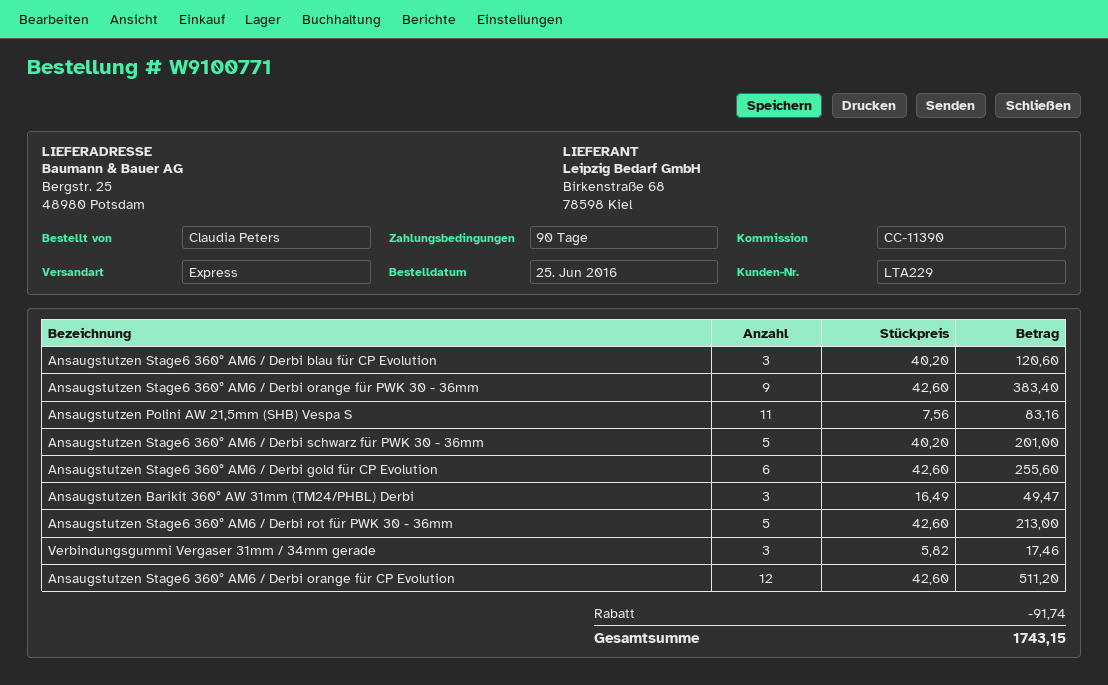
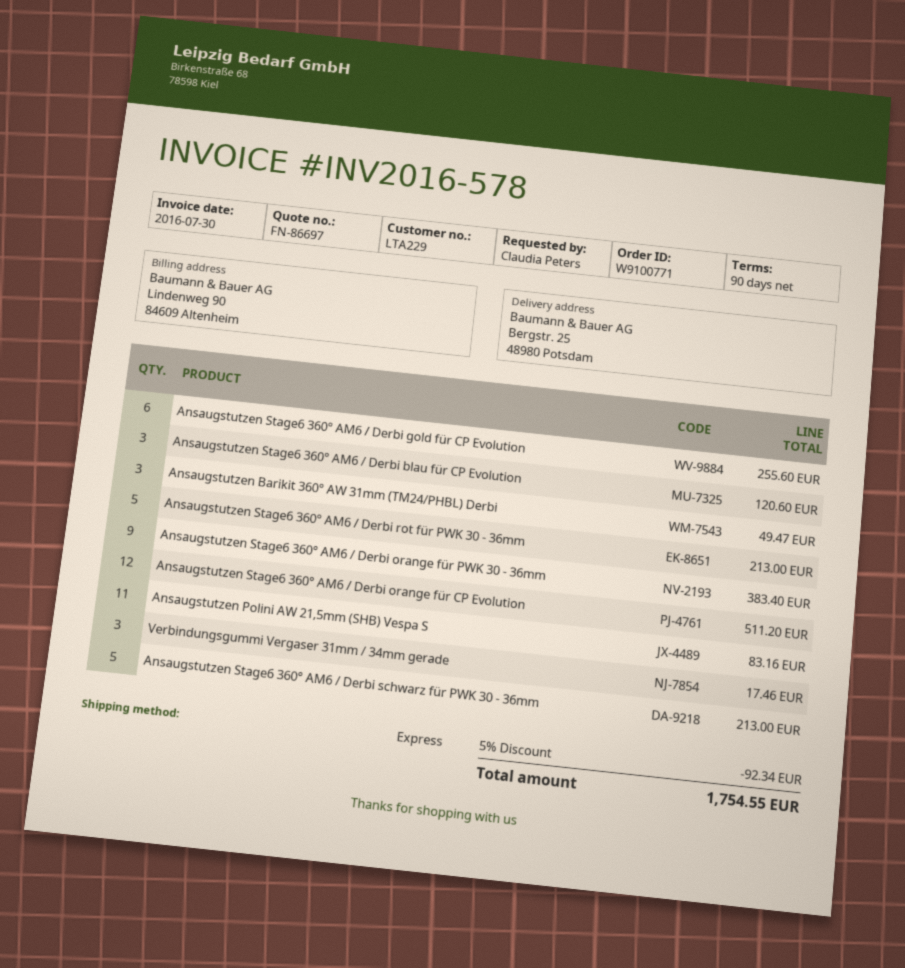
Ansaugstutzen Stage6 360° AM6 / Derbi schwarz für PWK 30 - 36mm: 5 for 201.00 -> 5 for 213.00
discount: 91.74 -> 92.34
total: 1743.15 -> 1754.55

